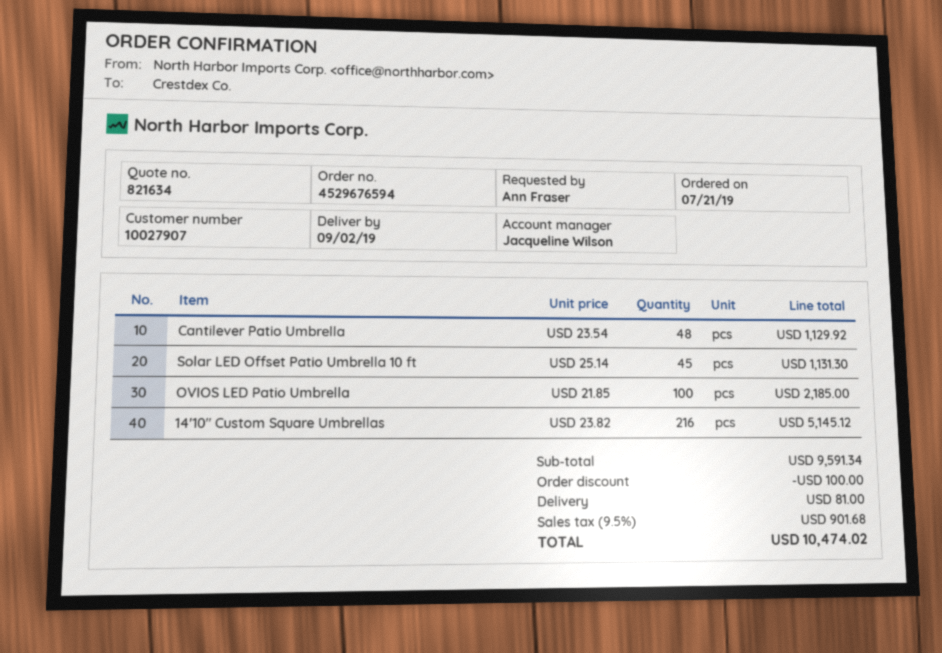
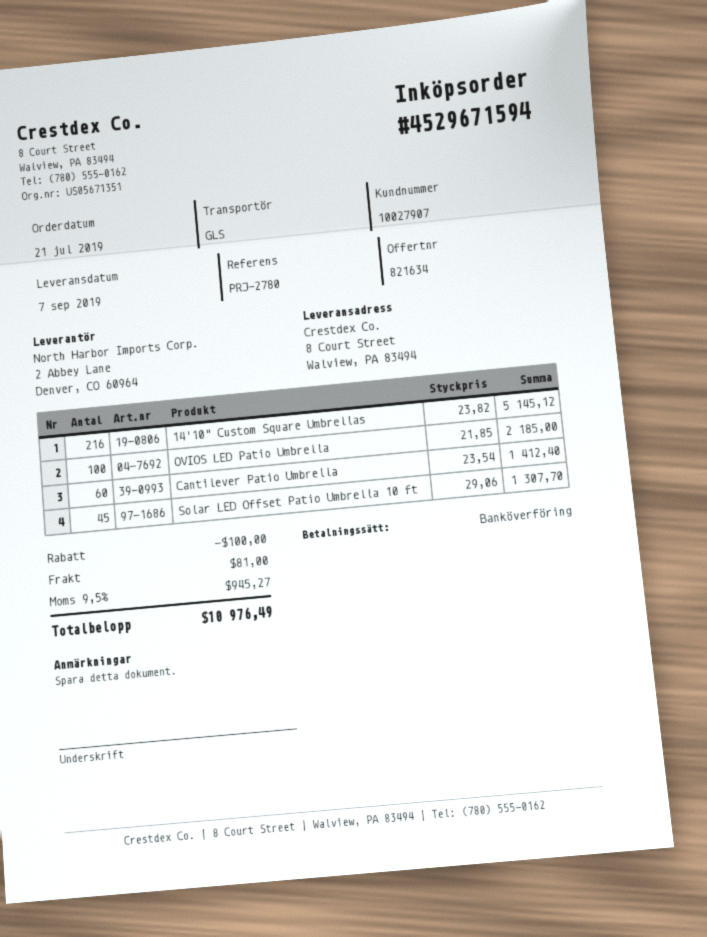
order number: 4529676594 -> 4529671594
delivery date: 2019-09-02 -> 2019-09-07
Cantilever Patio Umbrella: 48 x 23.54 = 1129.92 -> 60 x 23.54 = 1412.40
Solar LED Offset Patio Umbrella 10 ft: 45 x 25.14 = 1131.30 -> 45 x 29.06 = 1307.70
tax: 9.5% = 901.68 -> 9.5% = 945.27
total: 10474.02 -> 10976.49

